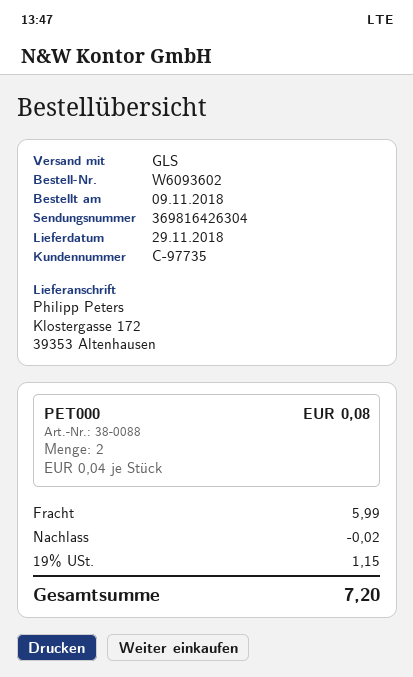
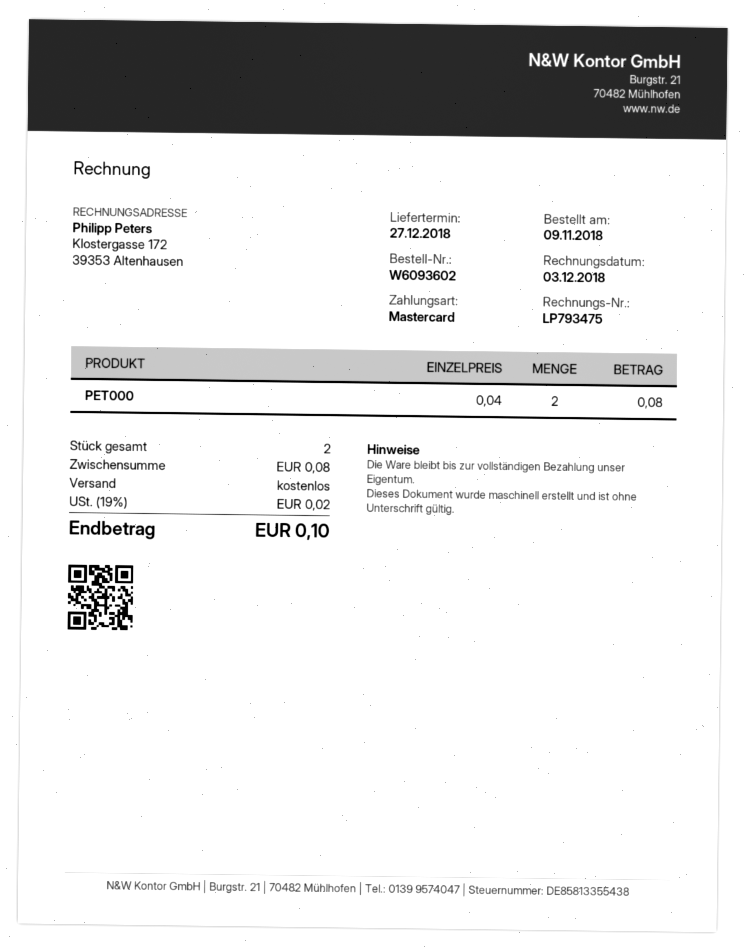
delivery date: 2018-11-29 -> 2018-12-27
discount: 0.02 -> none
shipping: 5.99 -> 0.00
tax: 19% = 1.15 -> 19% = 0.02
total: 7.20 -> 0.10

